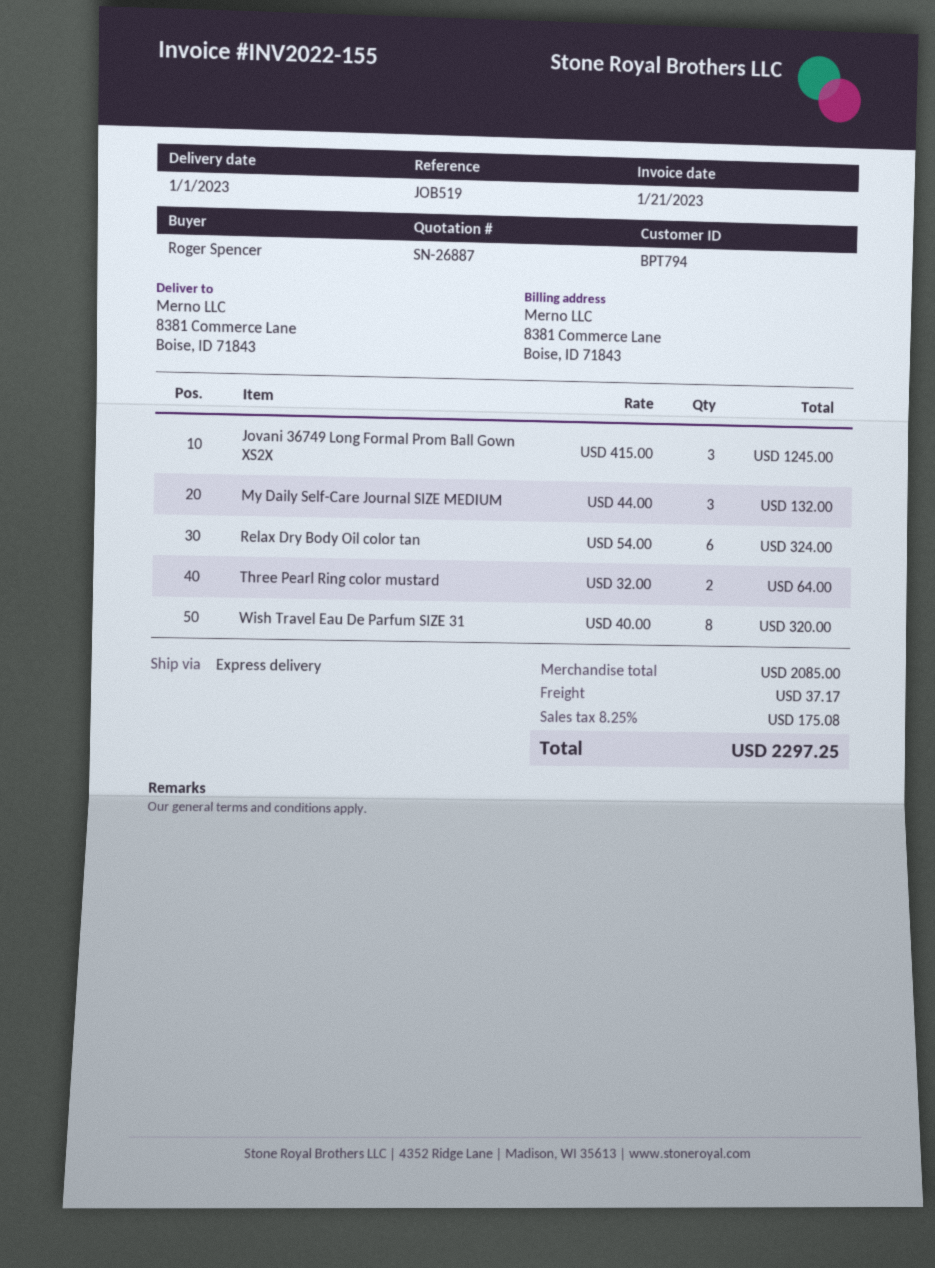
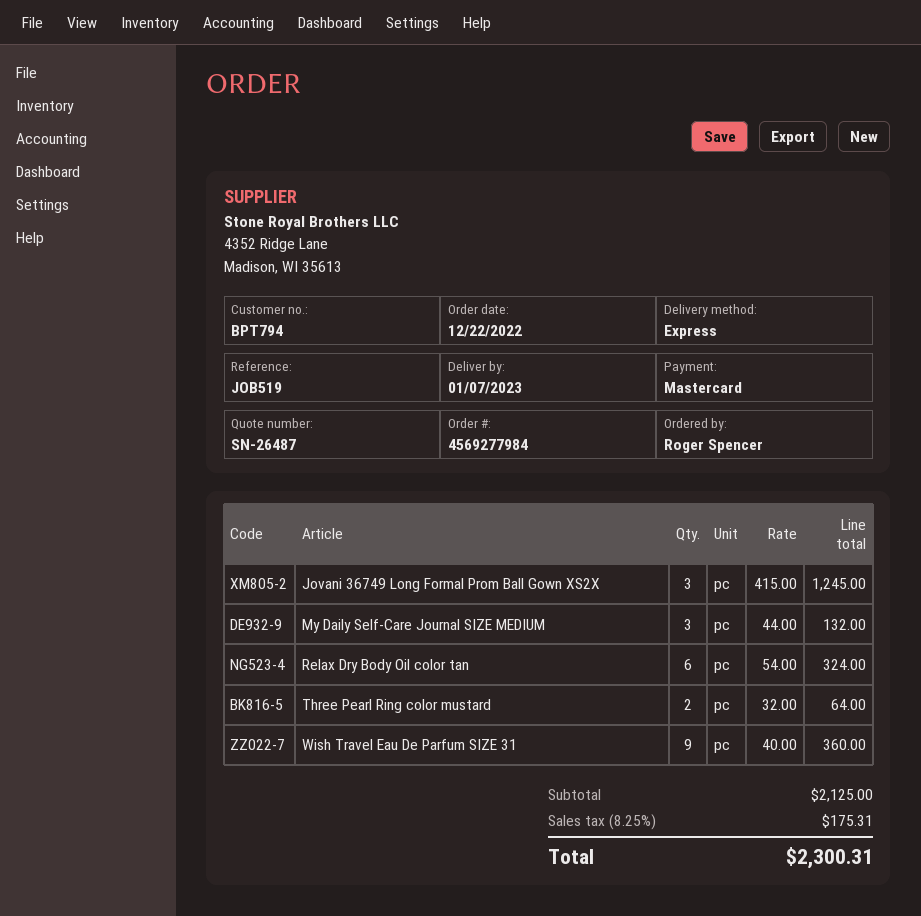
quote number: SN-26887 -> SN-26487
delivery date: 2023-01-01 -> 2023-01-07
Wish Travel Eau De Parfum SIZE 31: 8 x 40.00 = 320.00 -> 9 x 40.00 = 360.00
subtotal: 2085.00 -> 2125.00
shipping: 37.17 -> none
tax: 8.25% = 175.08 -> 8.25% = 175.31
total: 2297.25 -> 2300.31

